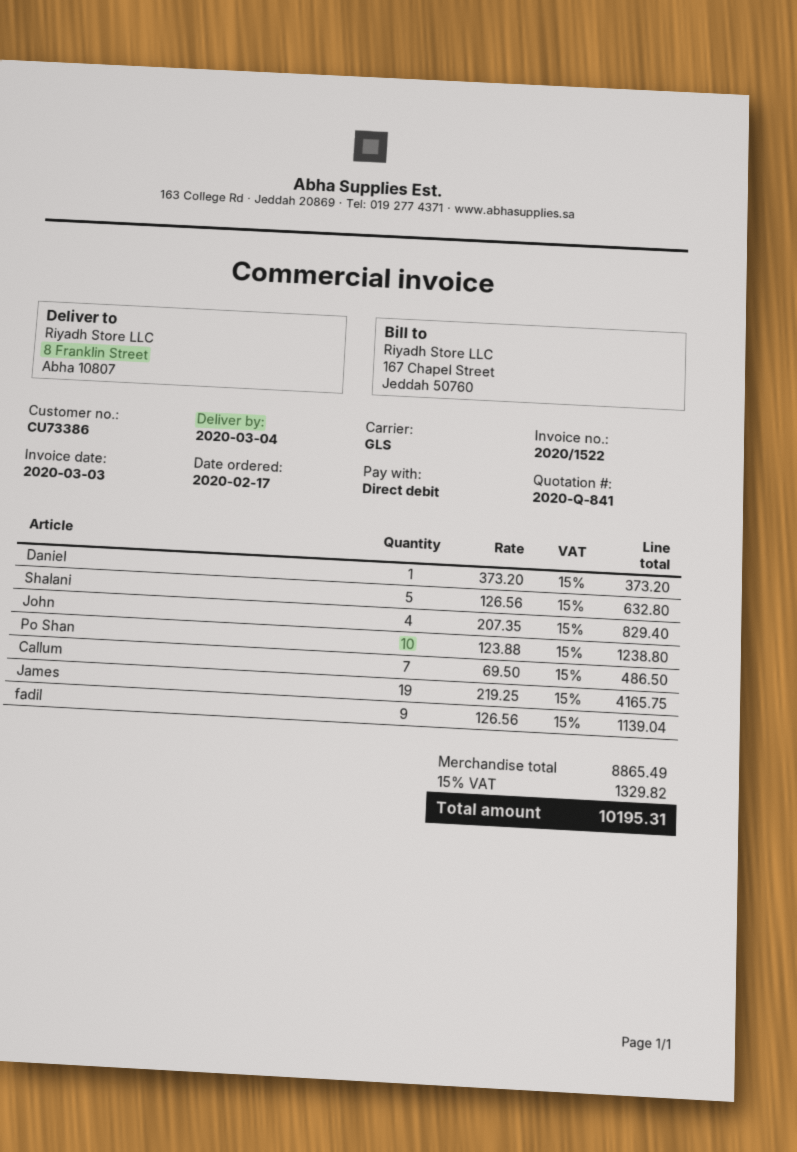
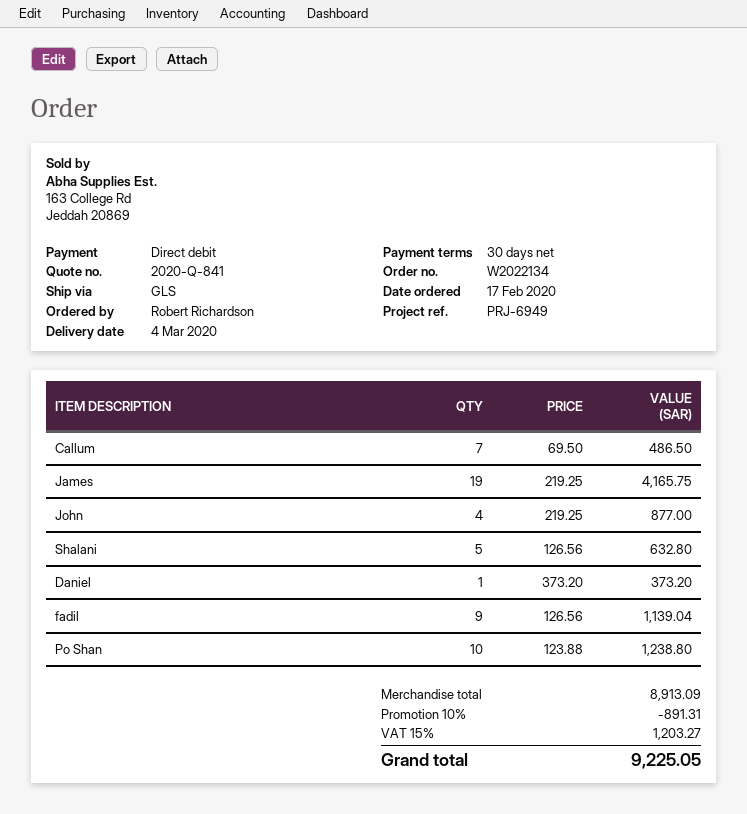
John: 4 x 207.35 = 829.40 -> 4 x 219.25 = 877.00
subtotal: 8865.49 -> 8913.09
discount: none -> 10% = 891.31
tax: 15% = 1329.82 -> 15% = 1203.27
total: 10195.31 -> 9225.05

